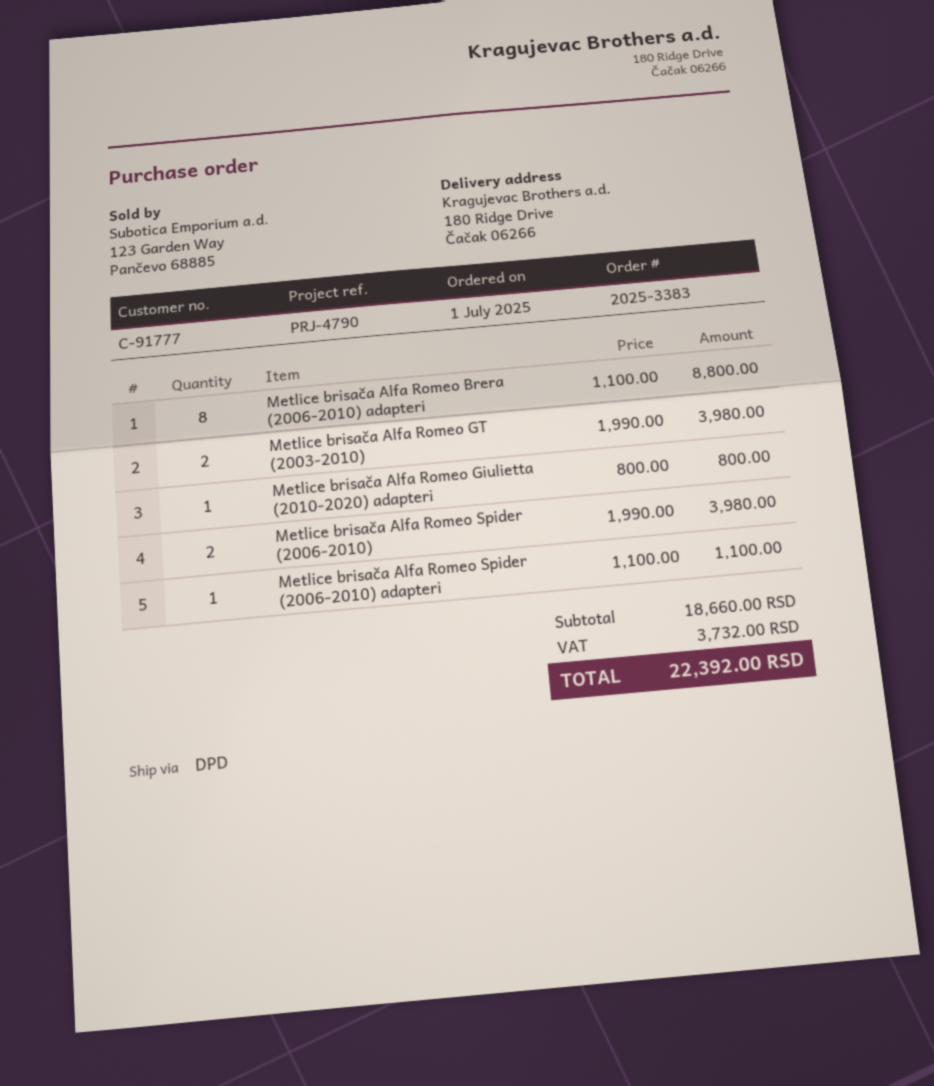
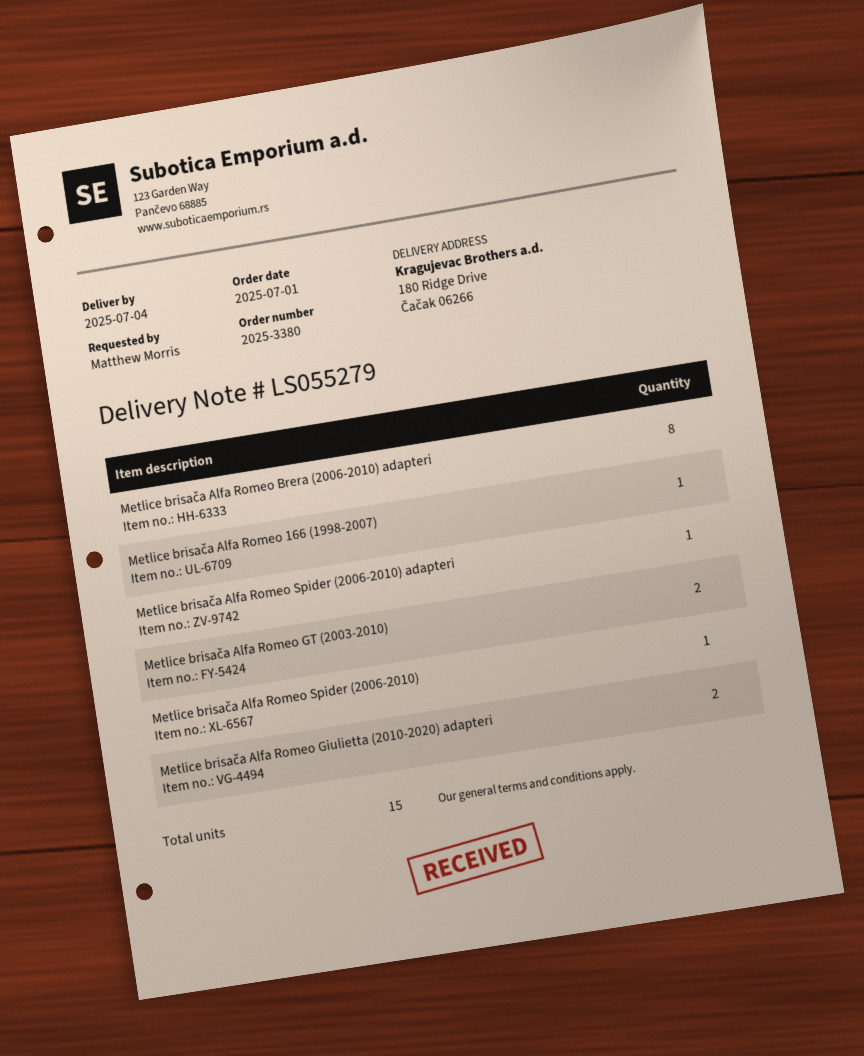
order number: 2025-3383 -> 2025-3380
Metlice brisača Alfa Romeo Giulietta (2010-2020) adapteri: 1 -> 2
Metlice brisača Alfa Romeo Spider (2006-2010): 2 -> 1
Metlice brisača Alfa Romeo 166 (1998-2007): none -> 1

